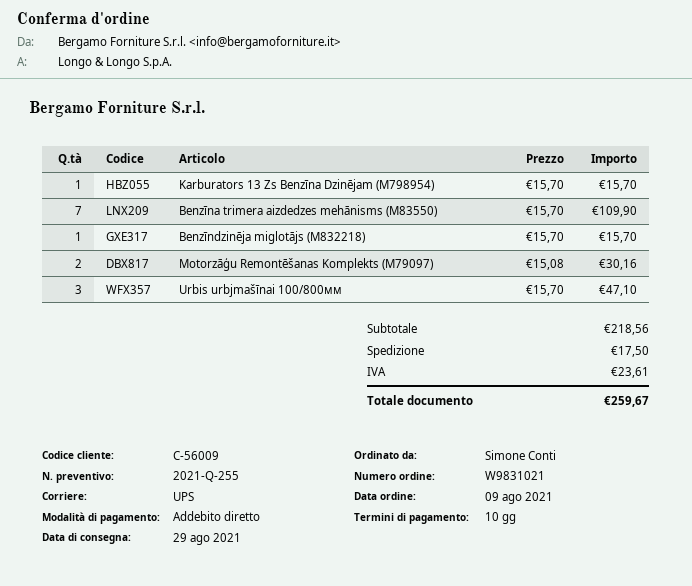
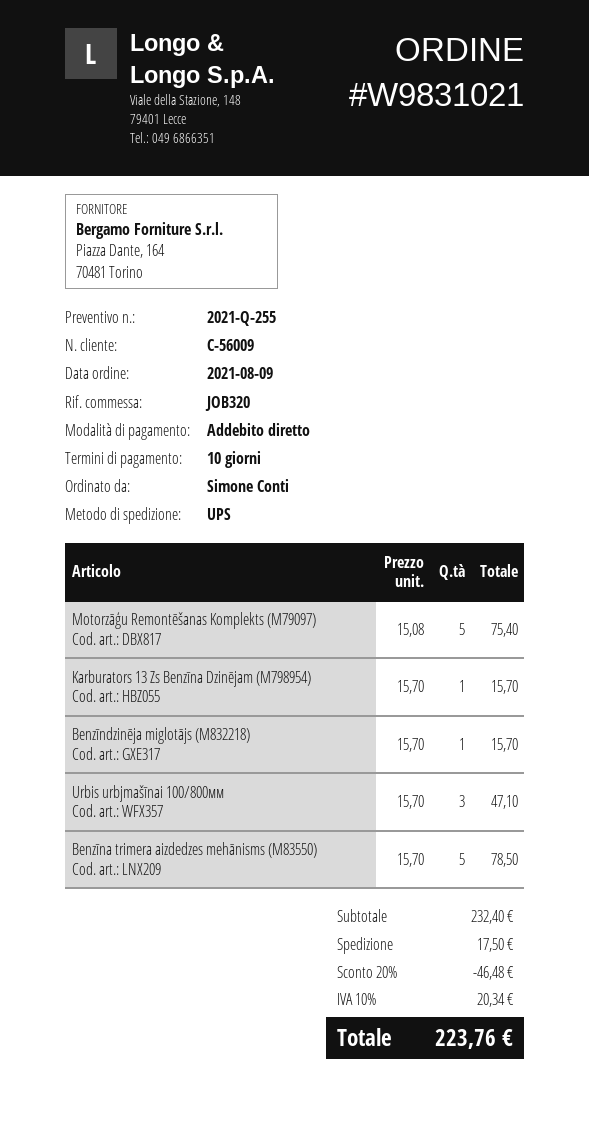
Benzīna trimera aizdedzes mehānisms (M83550): 7 x 15.70 = 109.90 -> 5 x 15.70 = 78.50
Motorzāģu Remontēšanas Komplekts (M79097): 2 x 15.08 = 30.16 -> 5 x 15.08 = 75.40
subtotal: 218.56 -> 232.40
discount: none -> 20% = 46.48
tax: 23.61 -> 20.34
total: 259.67 -> 223.76

